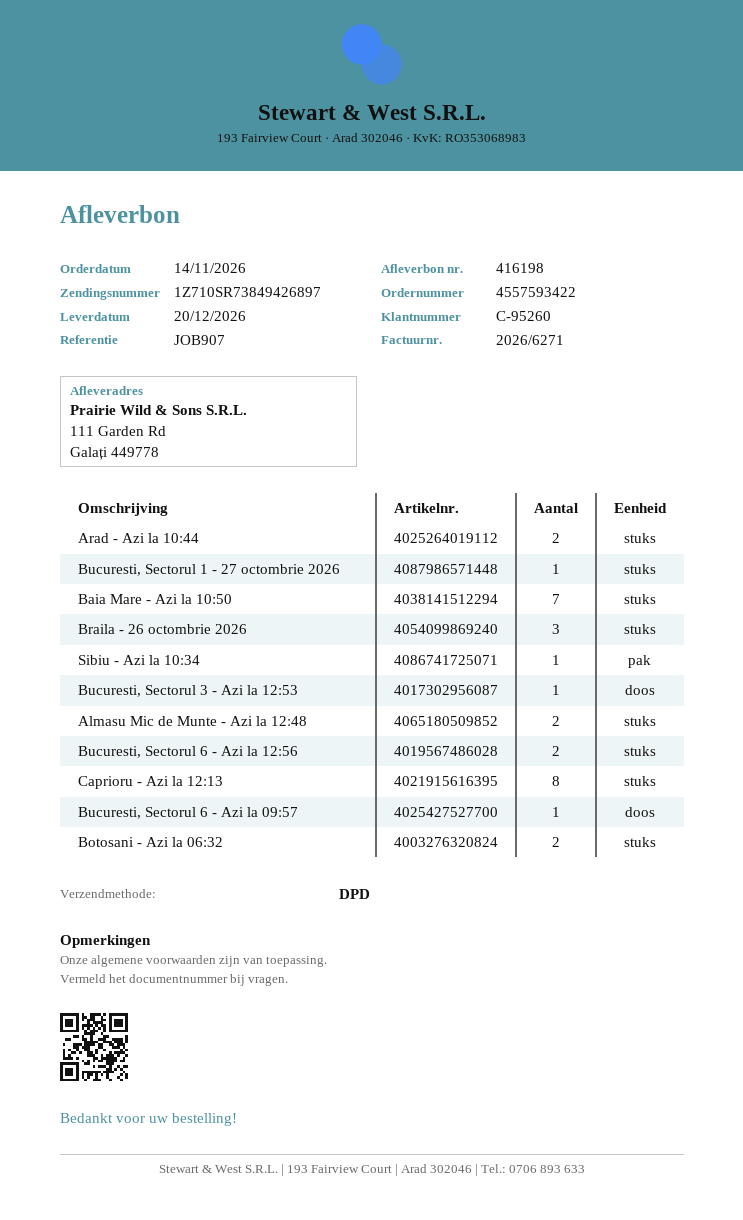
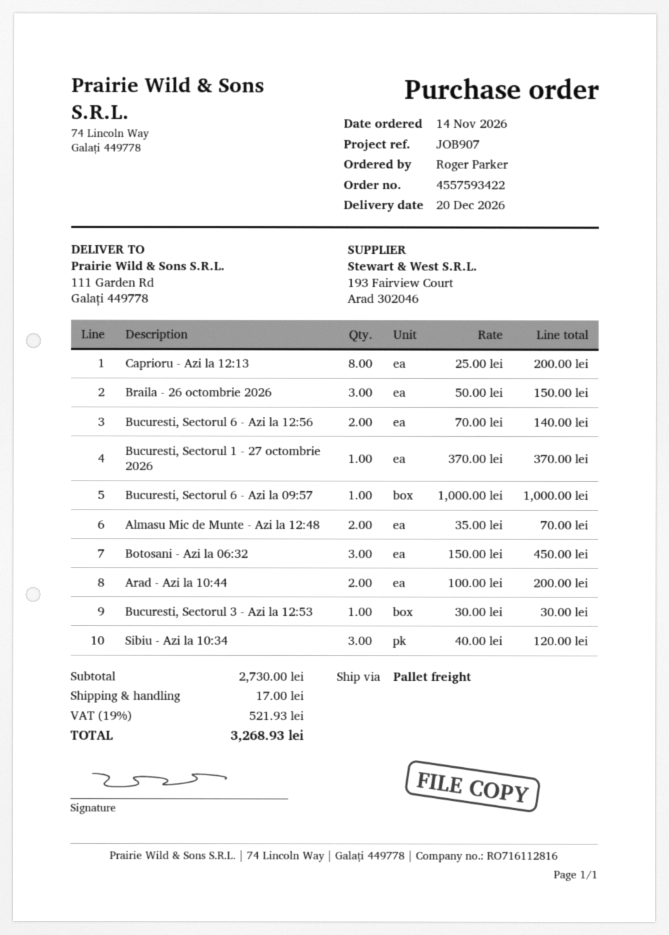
shipping method: DPD -> pallet freight
Baia Mare - Azi la 10:50: 7 -> none
Sibiu - Azi la 10:34: 1 -> 3
Botosani - Azi la 06:32: 2 -> 3

